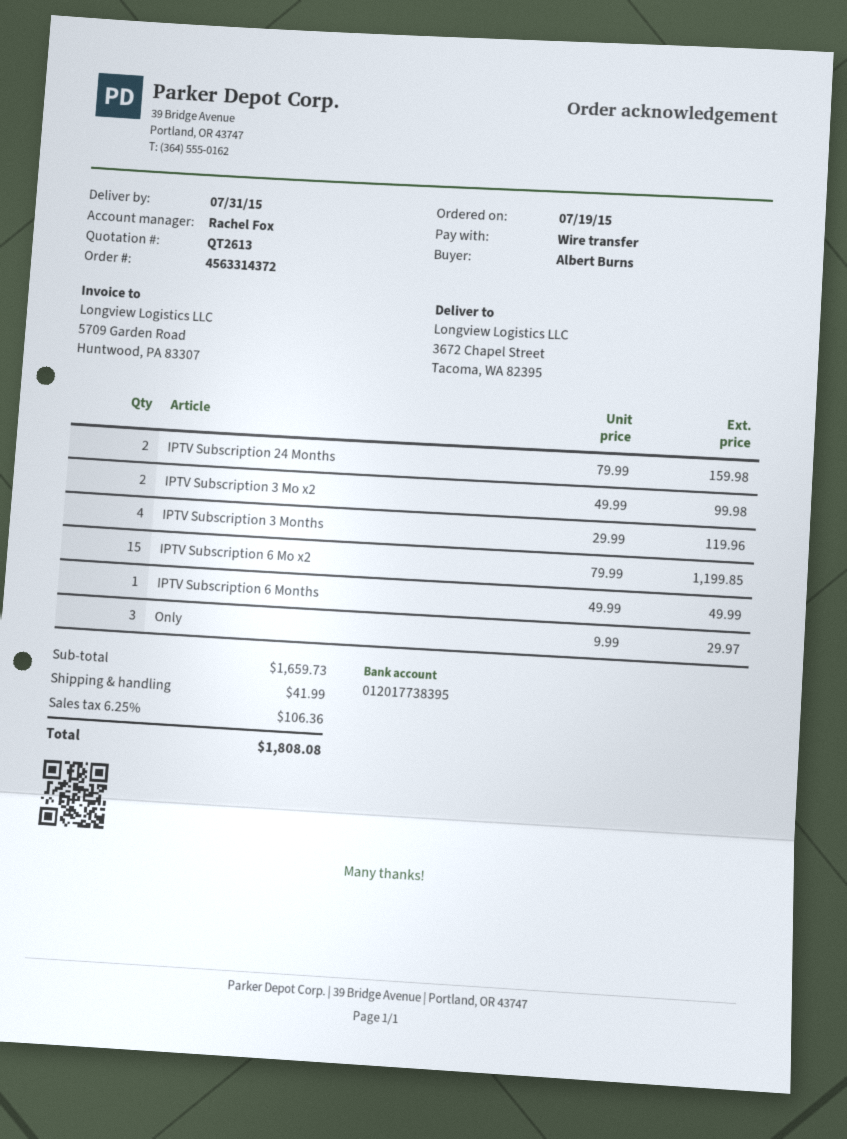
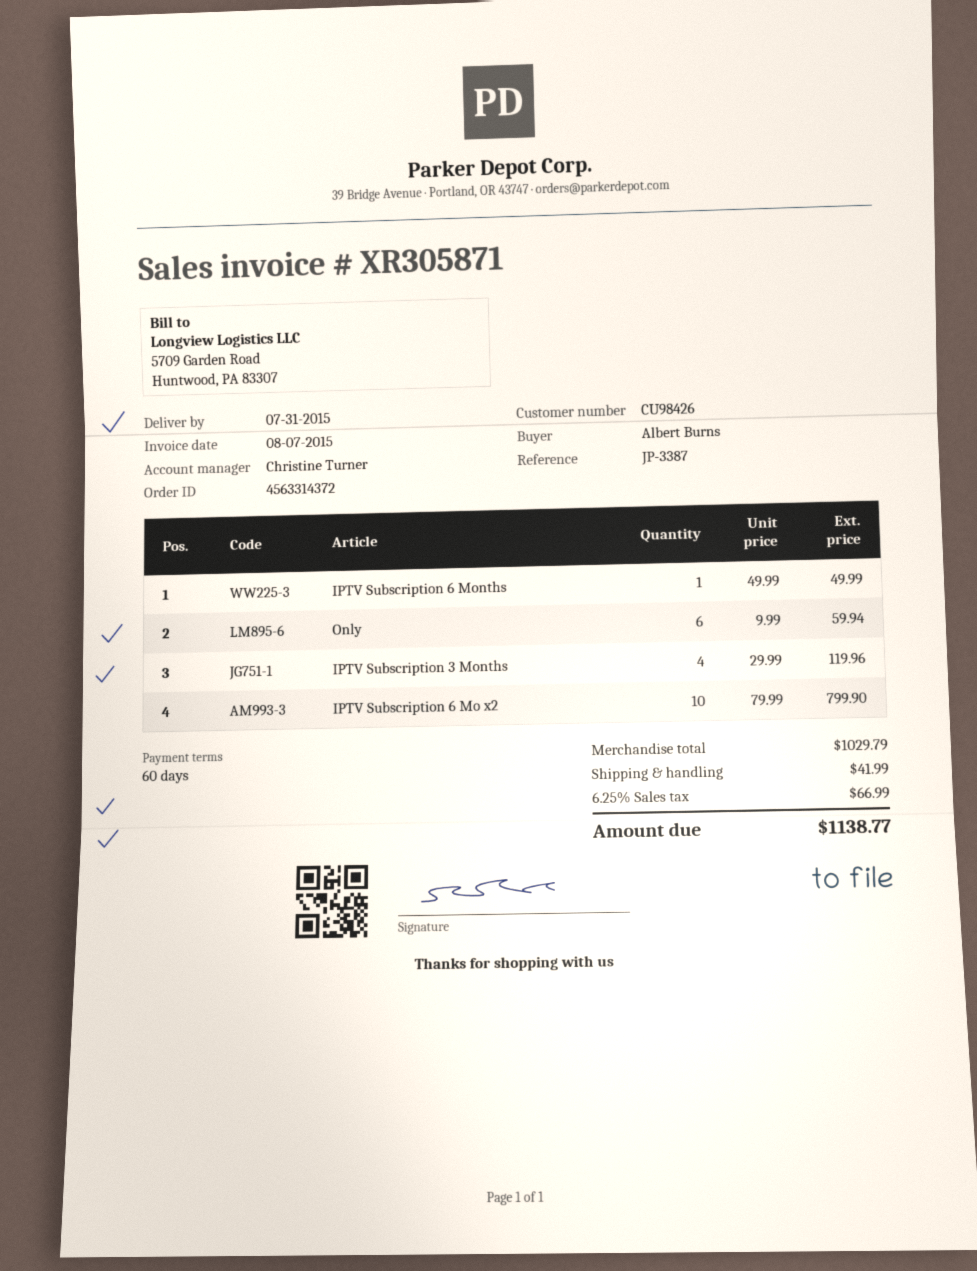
sales rep: Rachel Fox -> Christine Turner
IPTV Subscription 24 Months: 2 x 79.99 = 159.98 -> none
IPTV Subscription 3 Mo x2: 2 x 49.99 = 99.98 -> none
IPTV Subscription 6 Mo x2: 15 x 79.99 = 1199.85 -> 10 x 79.99 = 799.90
Only: 3 x 9.99 = 29.97 -> 6 x 9.99 = 59.94
subtotal: 1659.73 -> 1029.79
tax: 6.25% = 106.36 -> 6.25% = 66.99
total: 1808.08 -> 1138.77

